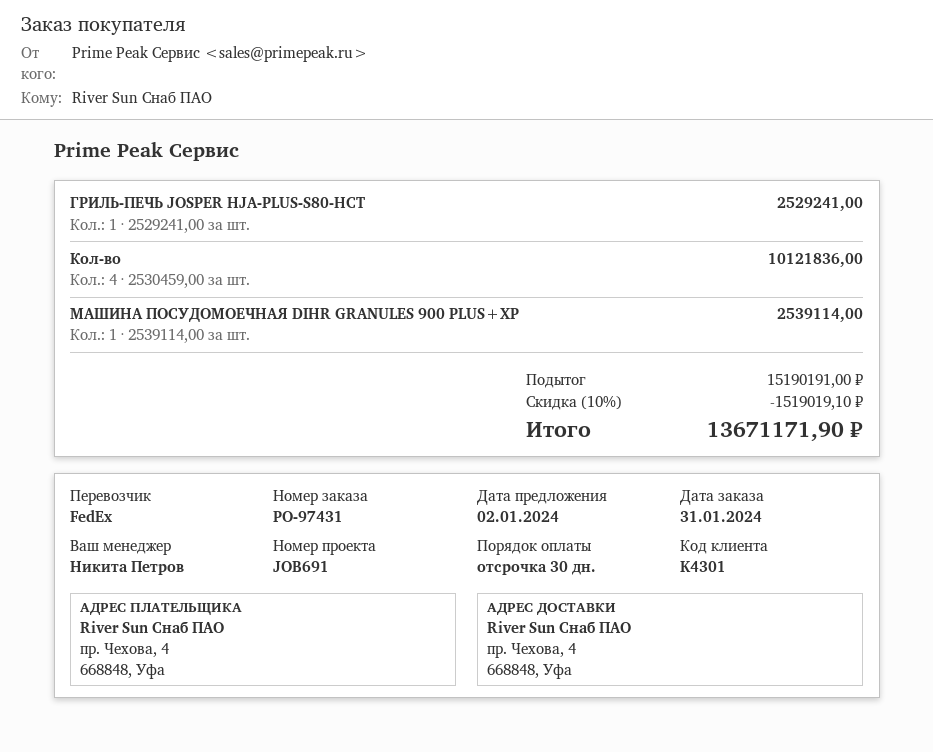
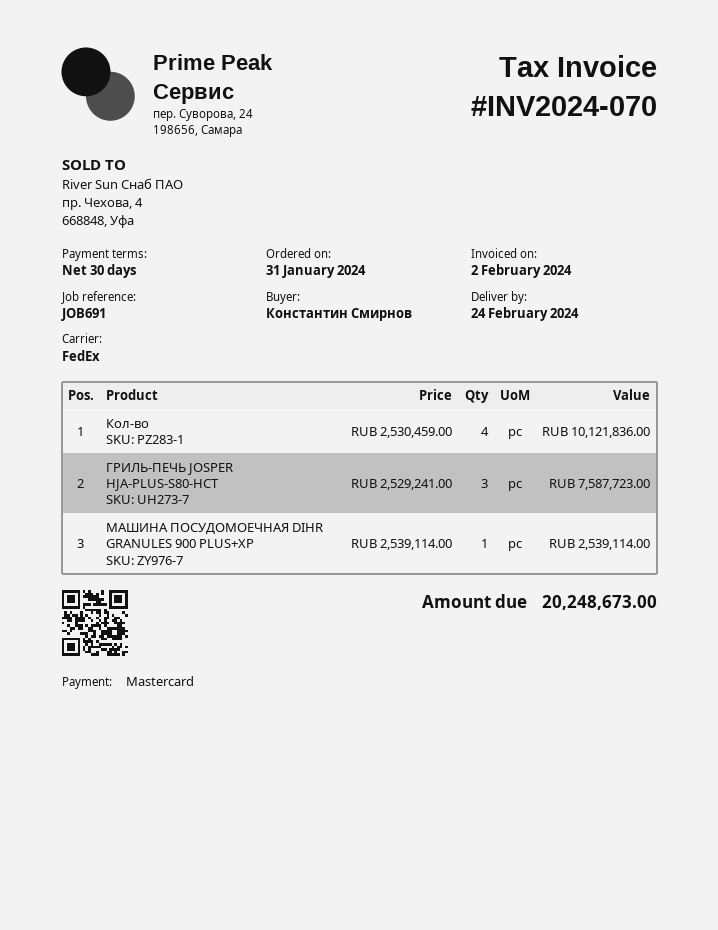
ГРИЛЬ-ПЕЧЬ JOSPER HJA-PLUS-S80-HCT: 1 x 2529241.00 = 2529241.00 -> 3 x 2529241.00 = 7587723.00
discount: 10% = 1519019.10 -> none
total: 13671171.90 -> 20248673.00

